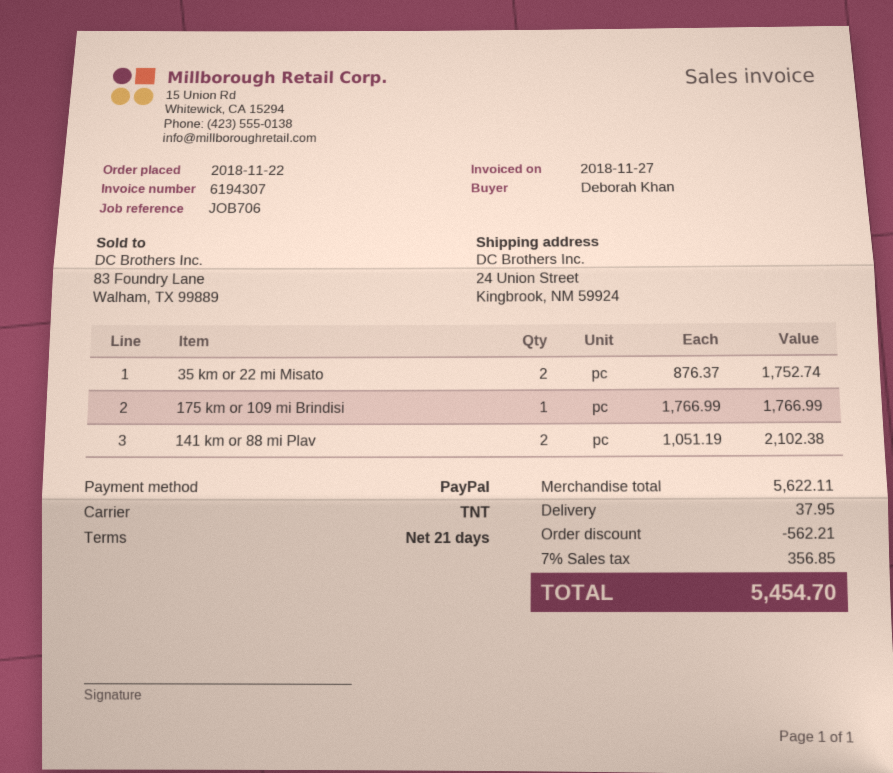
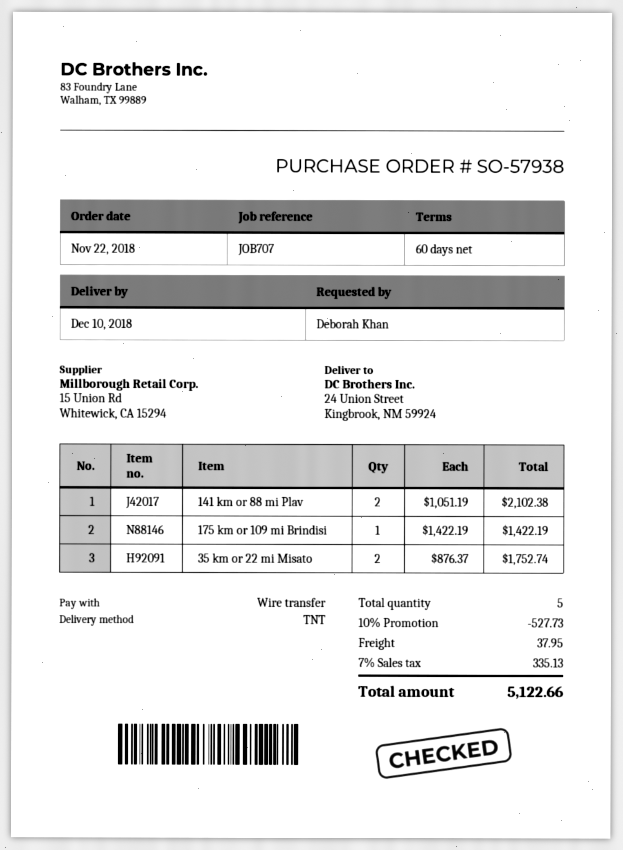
payment terms: 21 days -> 60 days
reference: JOB706 -> JOB707
payment method: PayPal -> bank transfer
175 km or 109 mi Brindisi: 1 x 1766.99 = 1766.99 -> 1 x 1422.19 = 1422.19
discount: 562.21 -> 527.73
tax: 7% = 356.85 -> 7% = 335.13
total: 5454.70 -> 5122.66

